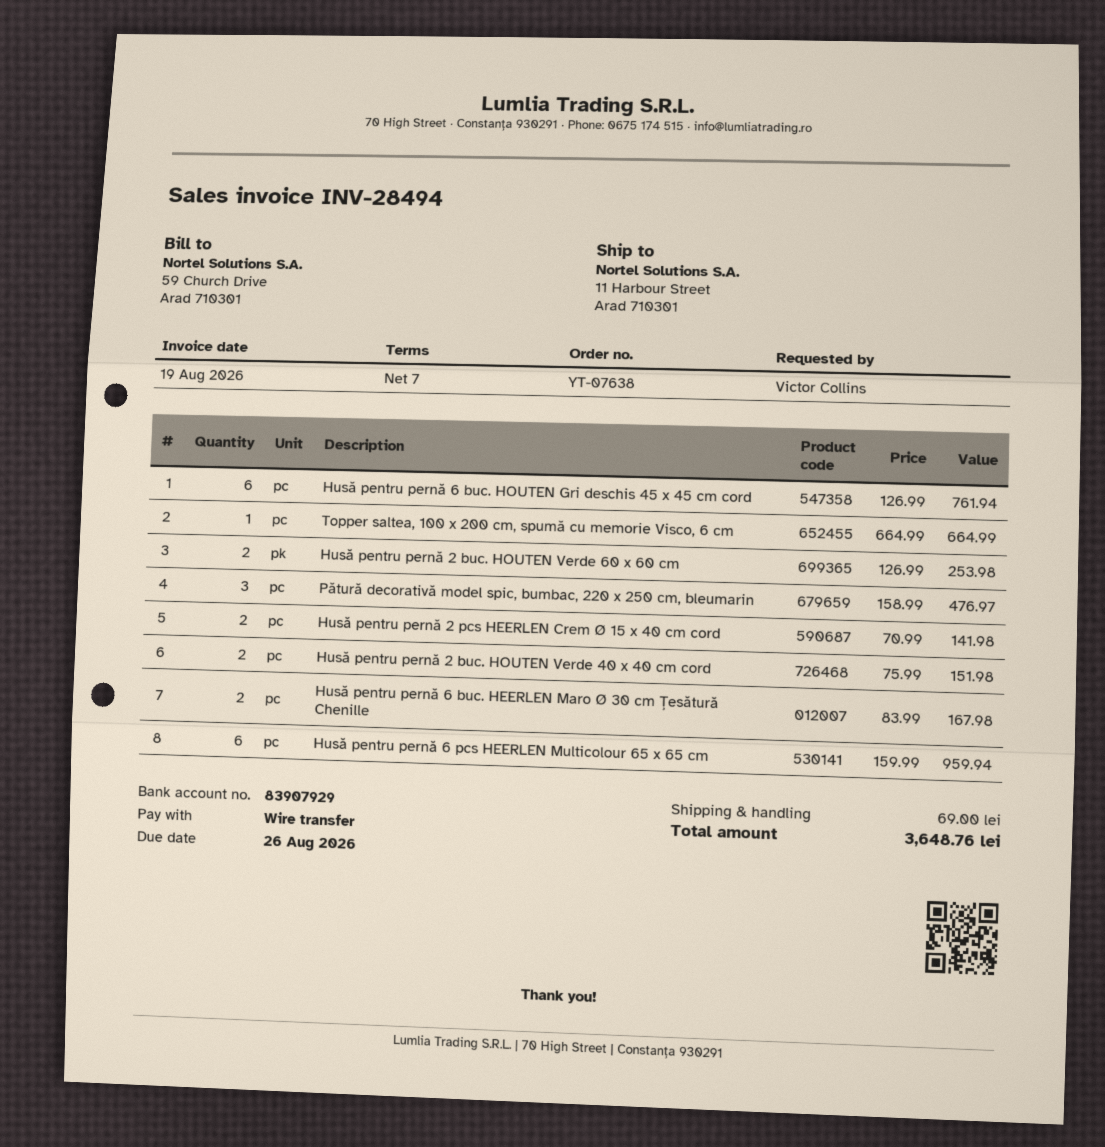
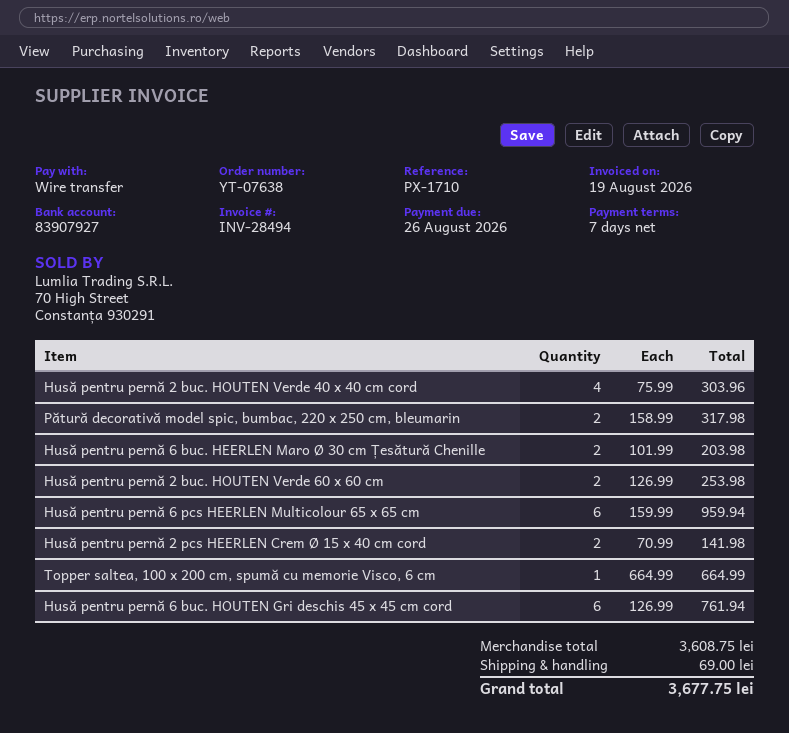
bank account: 83907929 -> 83907927
Pătură decorativă model spic, bumbac, 220 x 250 cm, bleumarin: 3 x 158.99 = 476.97 -> 2 x 158.99 = 317.98
Husă pentru pernă 2 buc. HOUTEN Verde 40 x 40 cm cord: 2 x 75.99 = 151.98 -> 4 x 75.99 = 303.96
Husă pentru pernă 6 buc. HEERLEN Maro Ø 30 cm Țesătură Chenille: 2 x 83.99 = 167.98 -> 2 x 101.99 = 203.98
total: 3648.76 -> 3677.75

